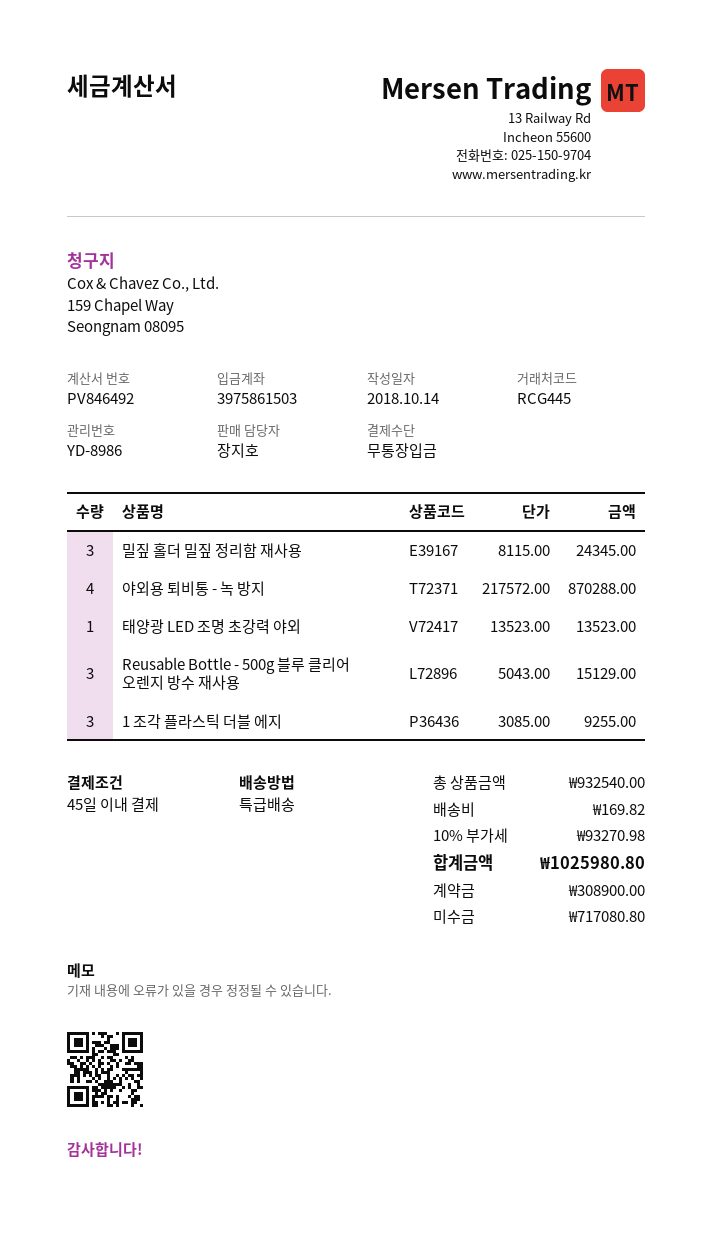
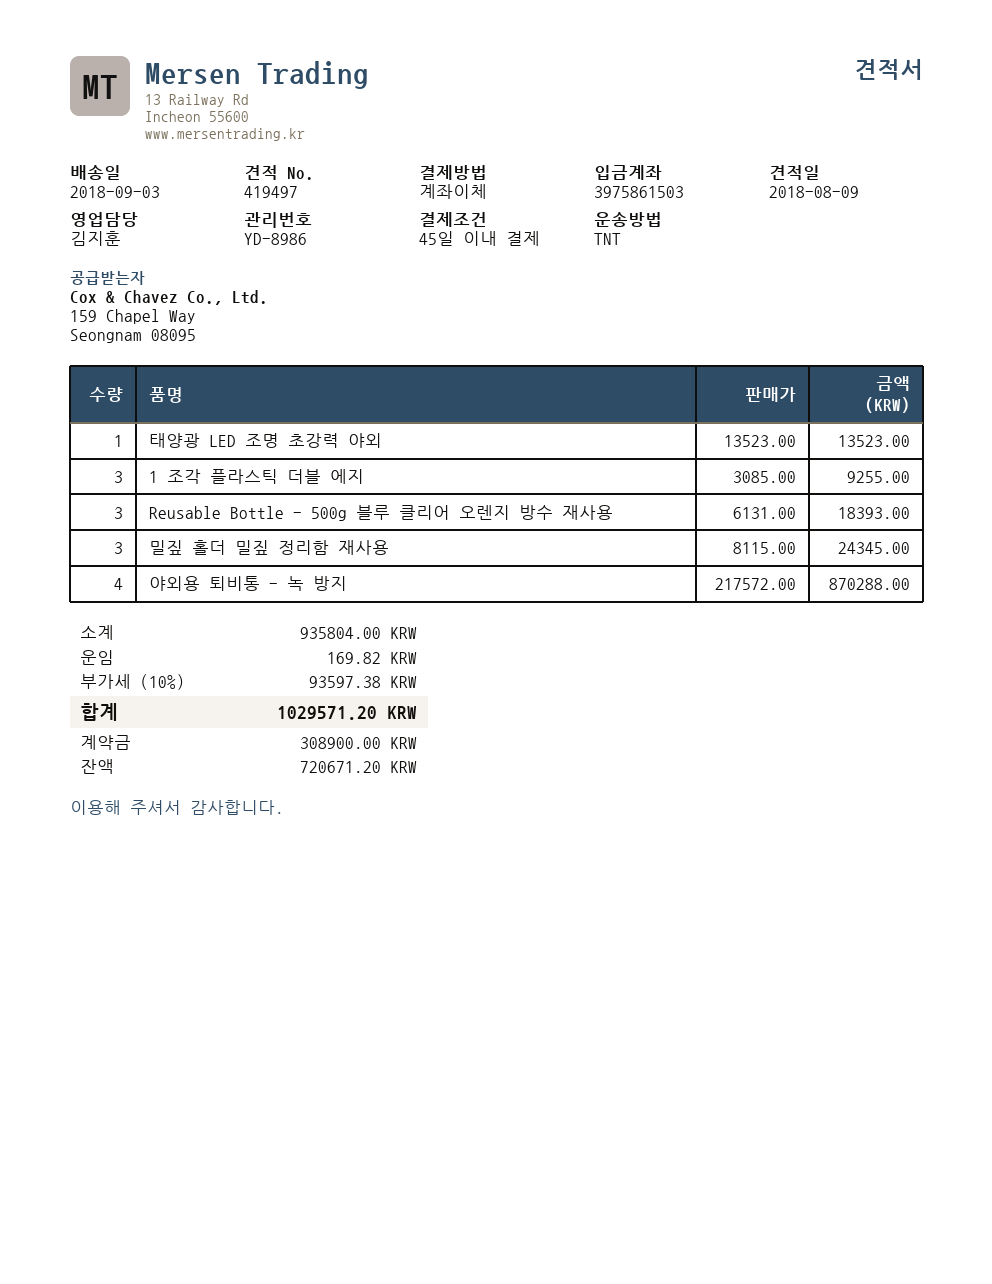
sales rep: 장지호 -> 김지훈
shipping method: express -> TNT
Reusable Bottle - 500g 블루 클리어 오렌지 방수 재사용: 3 x 5043.00 = 15129.00 -> 3 x 6131.00 = 18393.00
subtotal: 932540.00 -> 935804.00
tax: 10% = 93270.98 -> 10% = 93597.38
total: 1025980.80 -> 1029571.20
balance: 717080.80 -> 720671.20

